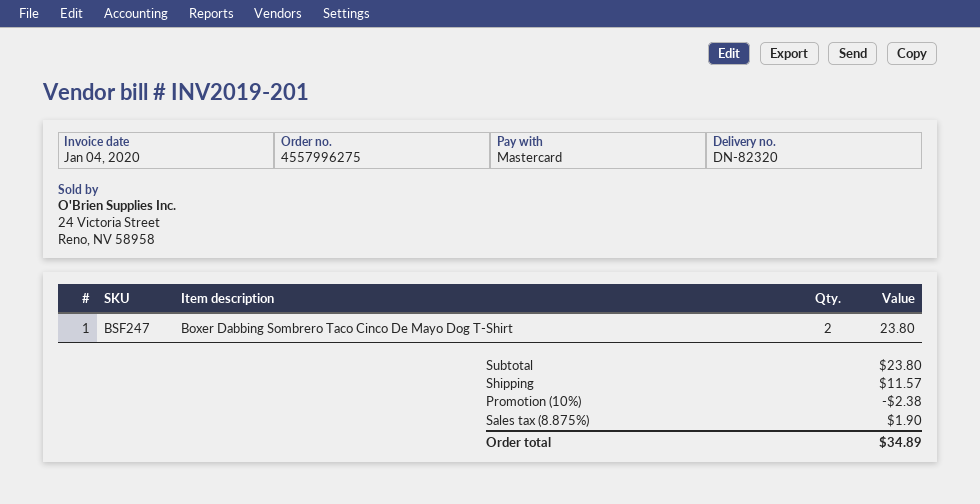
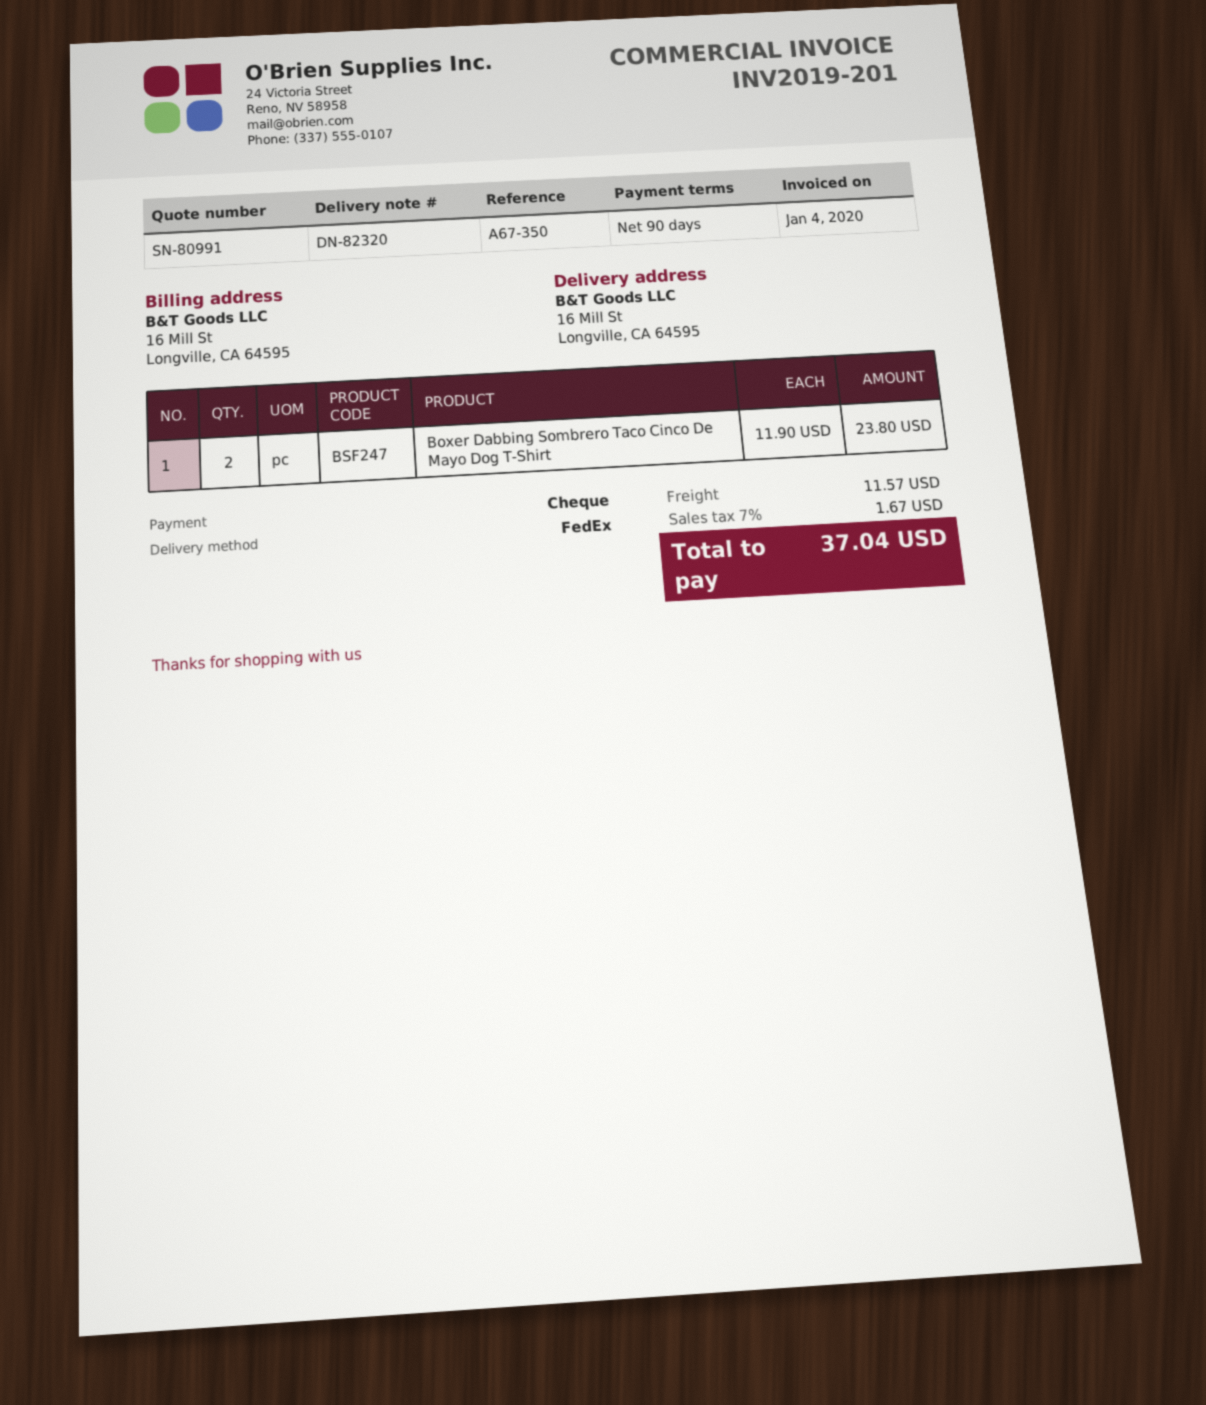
payment method: Mastercard -> cheque
discount: 10% = 2.38 -> none
tax: 8.875% = 1.90 -> 7% = 1.67
total: 34.89 -> 37.04

